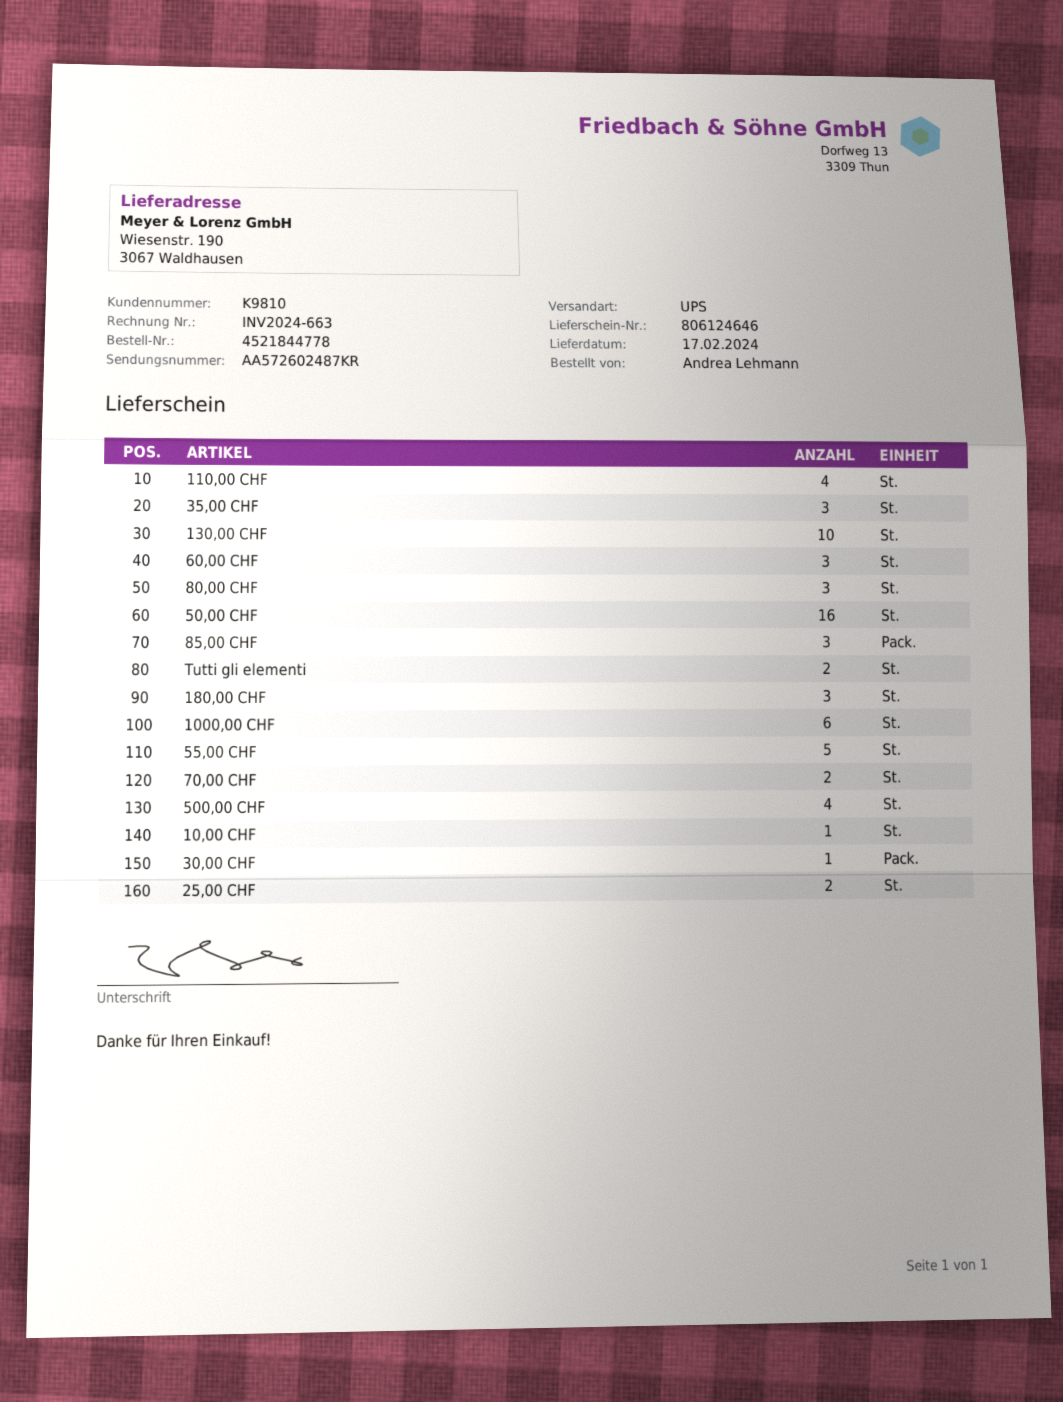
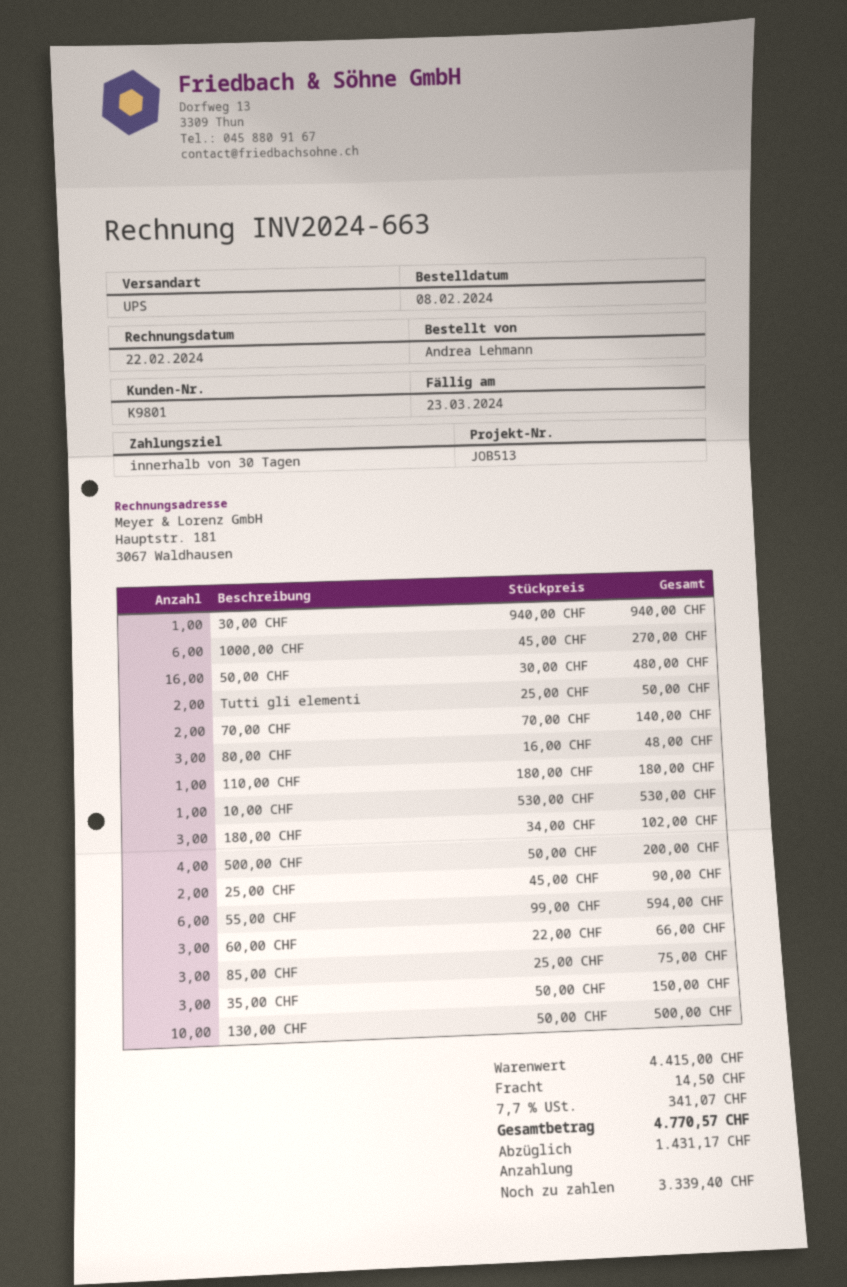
customer number: K9810 -> K9801
110,00 CHF: 4 -> 1
55,00 CHF: 5 -> 6

